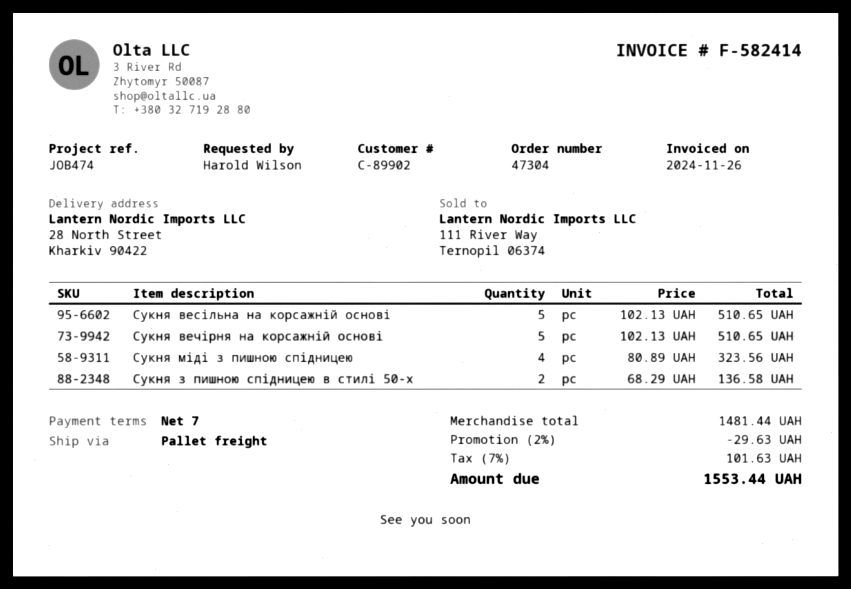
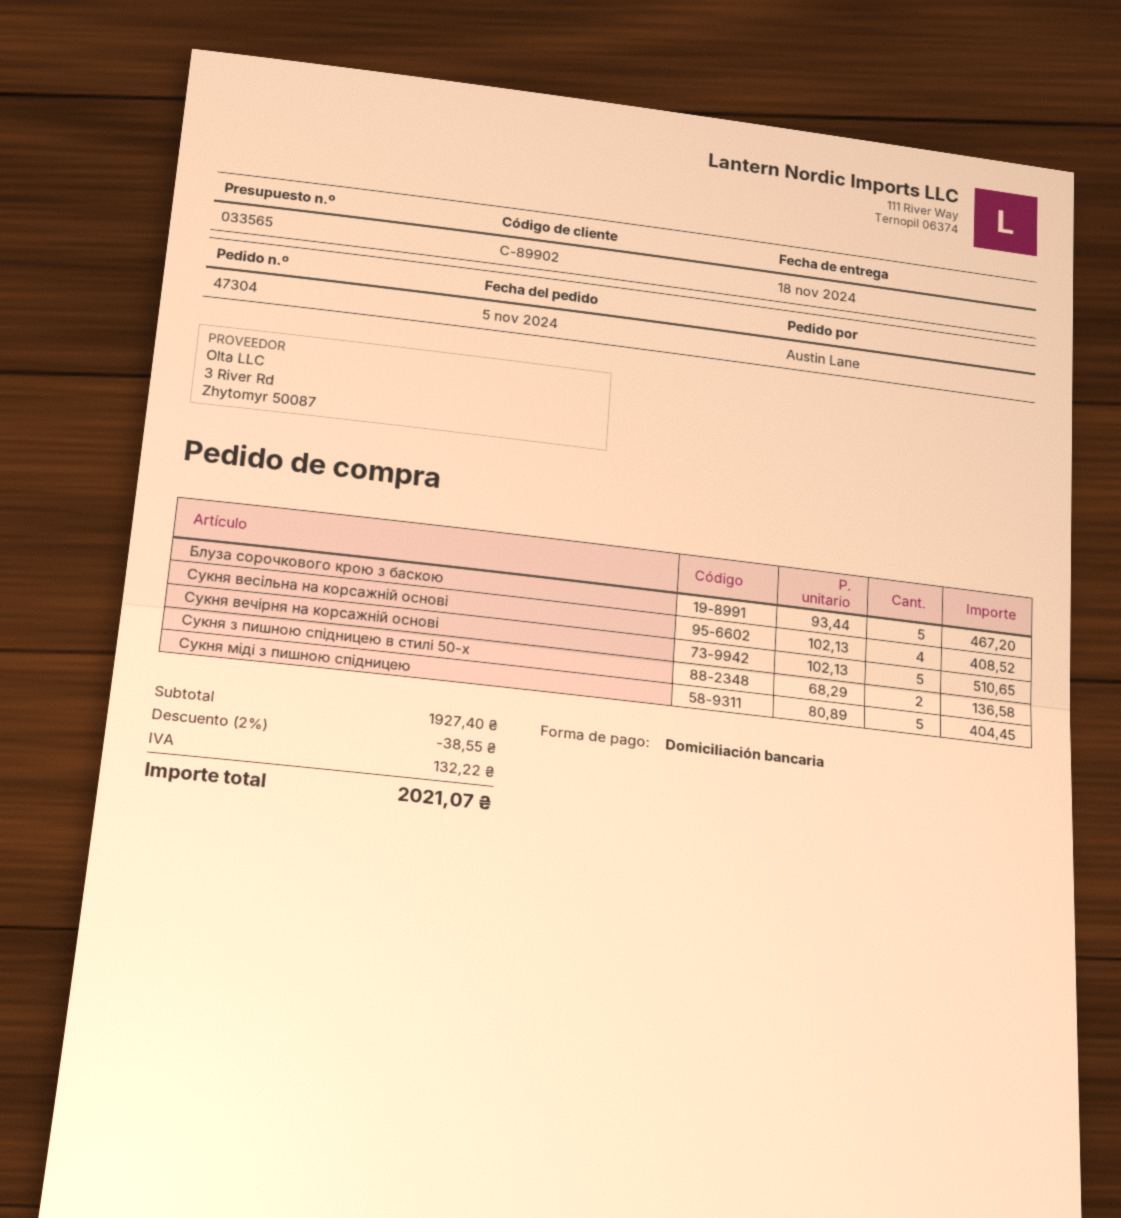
ordered by: Harold Wilson -> Austin Lane
Сукня весільна на корсажній основі: 5 x 102.13 = 510.65 -> 4 x 102.13 = 408.52
Сукня міді з пишною спідницею: 4 x 80.89 = 323.56 -> 5 x 80.89 = 404.45
Блуза сорочкового крою з баскою: none -> 5 x 93.44 = 467.20
subtotal: 1481.44 -> 1927.40
discount: 2% = 29.63 -> 2% = 38.55
tax: 101.63 -> 132.22
total: 1553.44 -> 2021.07

